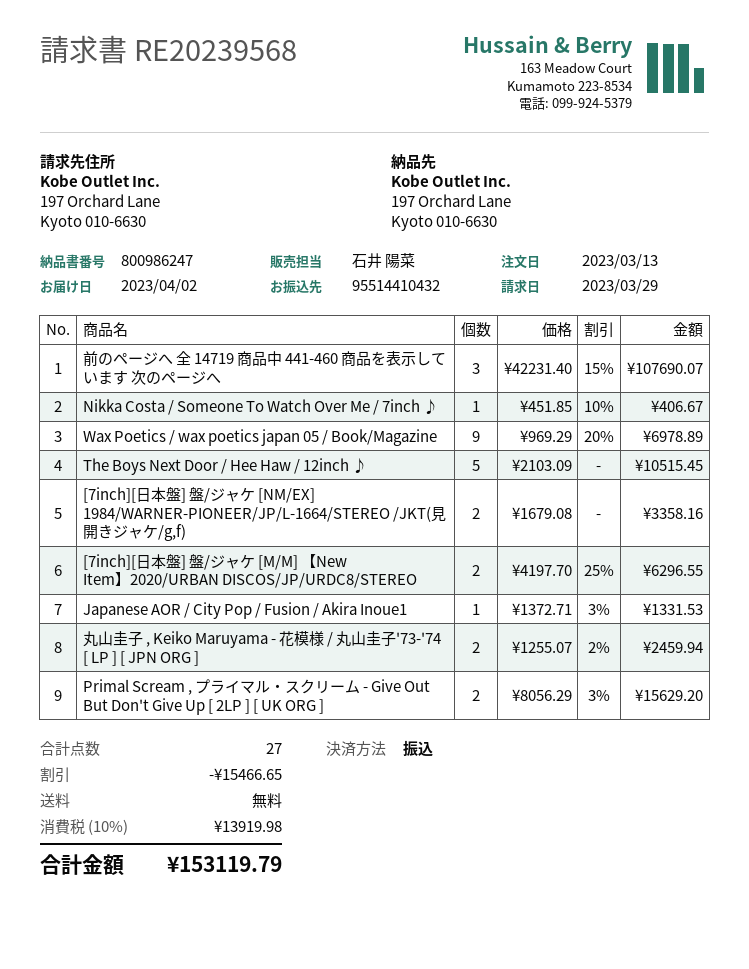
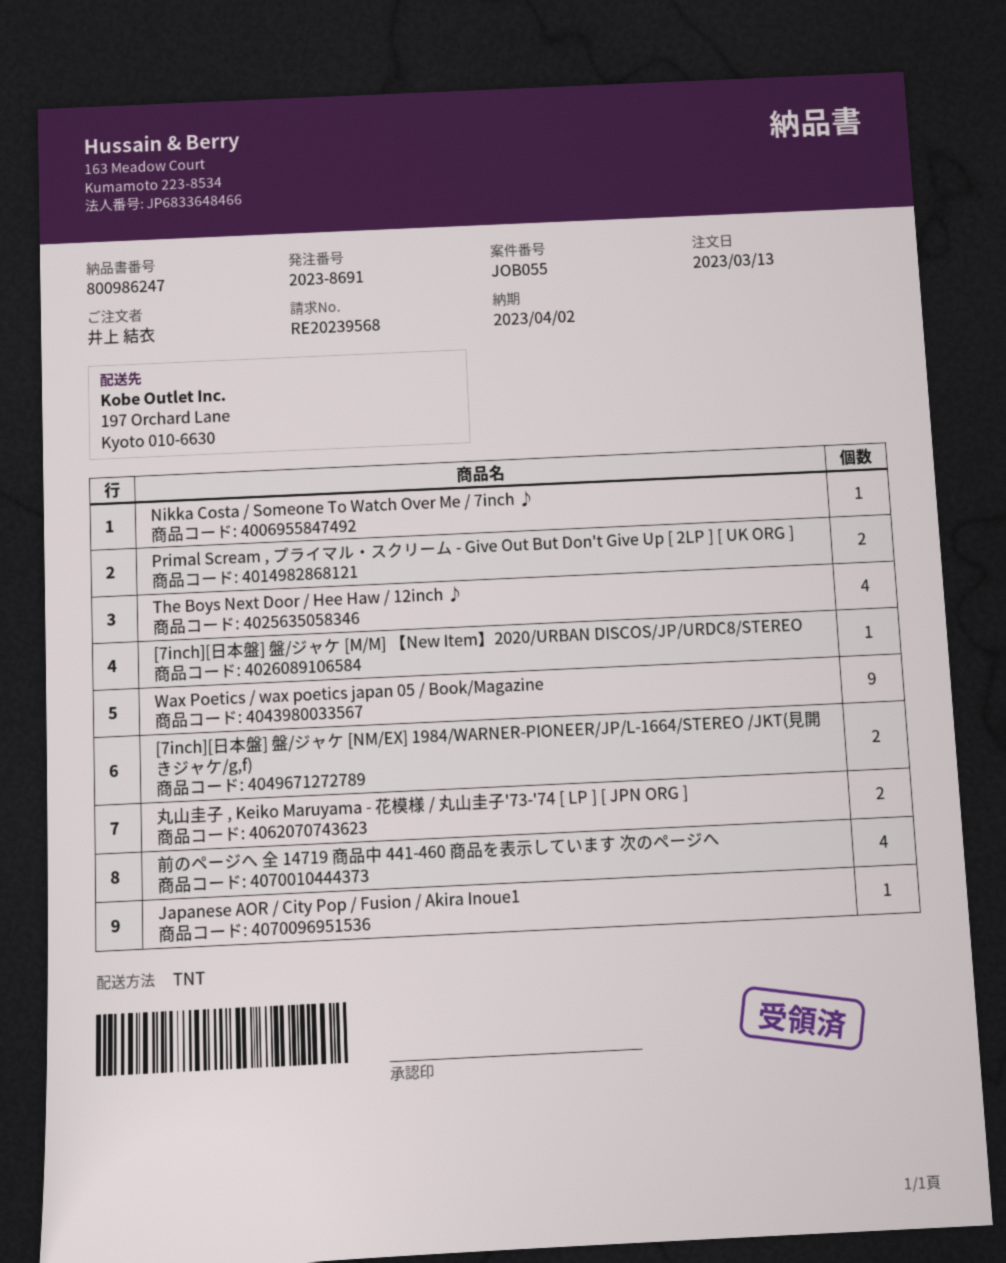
前のページへ 全 14719 商品中 441-460 商品を表示しています 次のページへ: 3 -> 4
The Boys Next Door / Hee Haw / 12inch ♪: 5 -> 4
[7inch][日本盤] 盤/ジャケ [M/M] 【New Item】2020/URBAN DISCOS/JP/URDC8/STEREO: 2 -> 1

